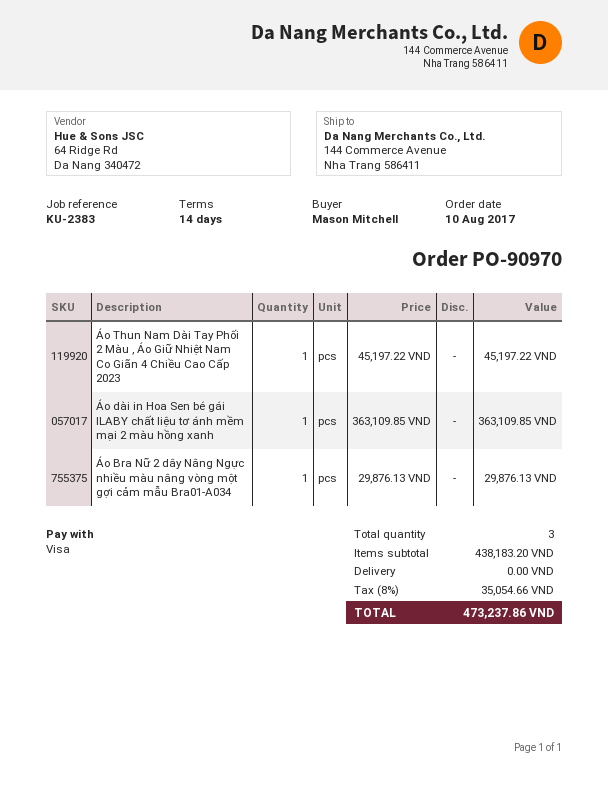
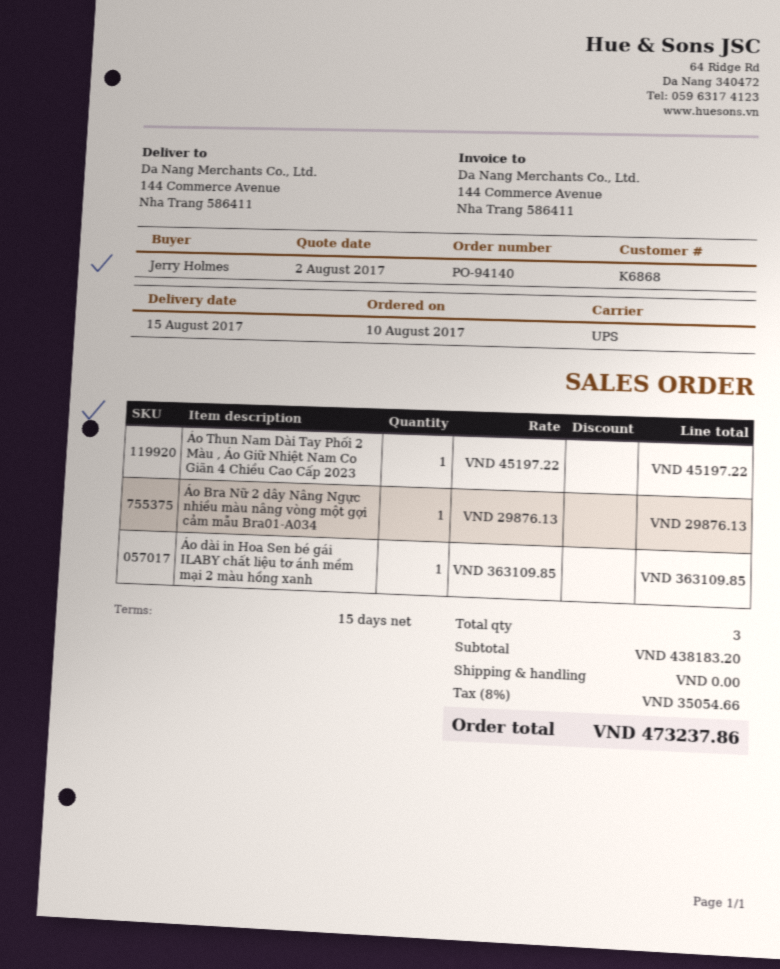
order number: PO-90970 -> PO-94140
payment terms: 14 days -> 15 days
ordered by: Mason Mitchell -> Jerry Holmes

